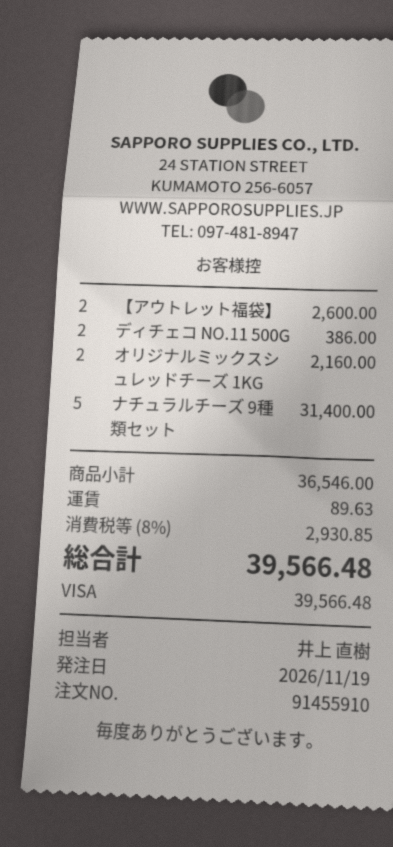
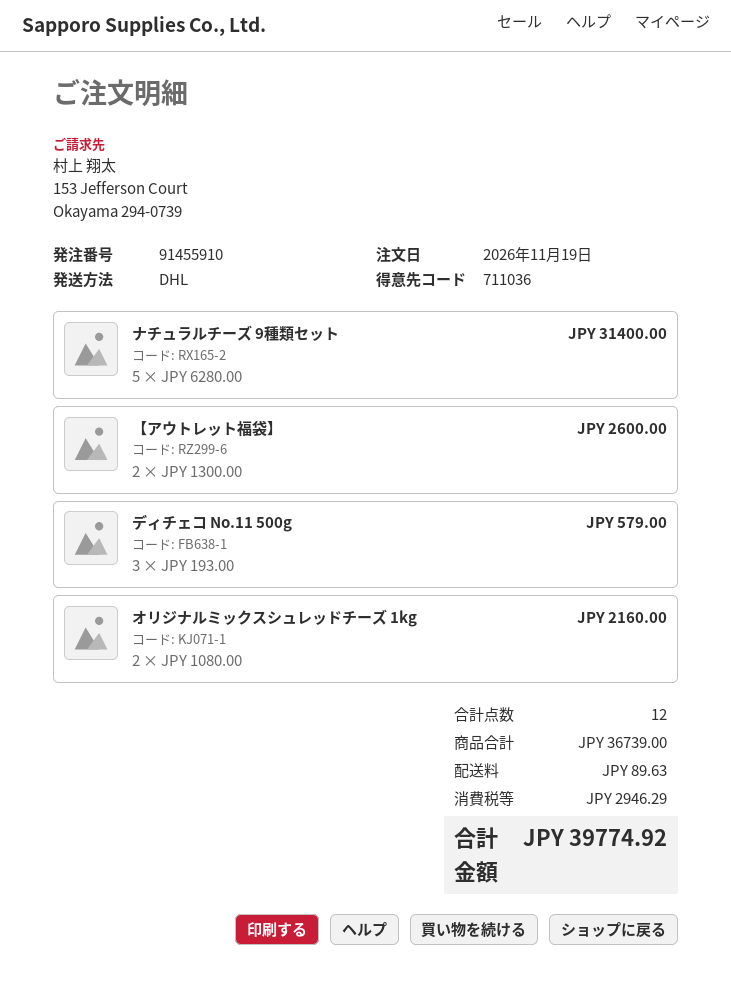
ディチェコ NO.11 500G: 2 for 386.00 -> 3 for 579.00
subtotal: 36546.00 -> 36739.00
tax: 2930.85 -> 2946.29
total: 39566.48 -> 39774.92

